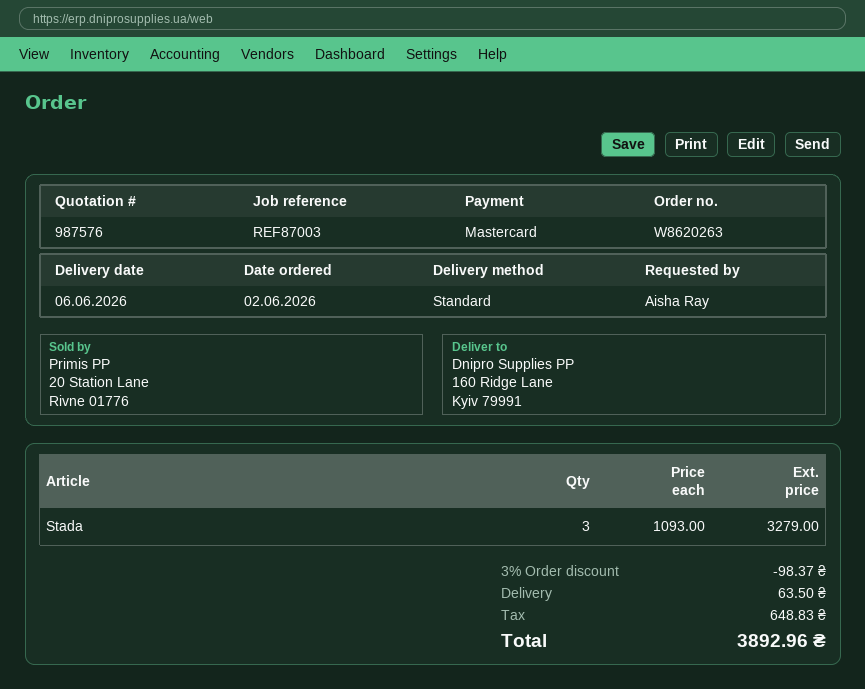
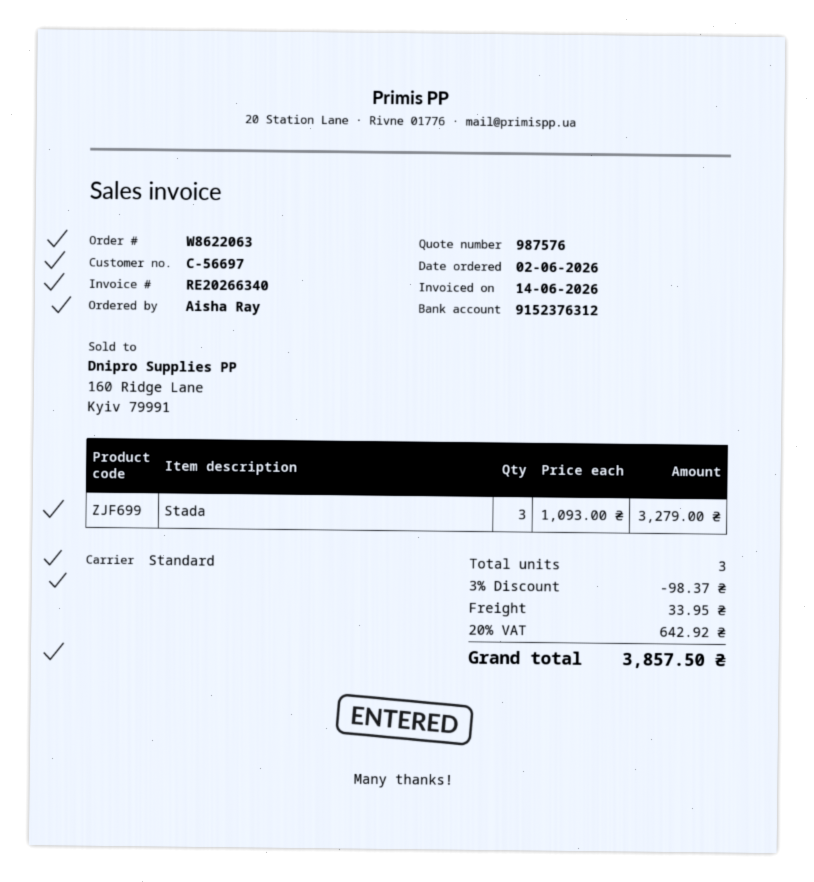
order number: W8620263 -> W8622063
shipping: 63.50 -> 33.95
tax: 648.83 -> 642.92
total: 3892.96 -> 3857.50

